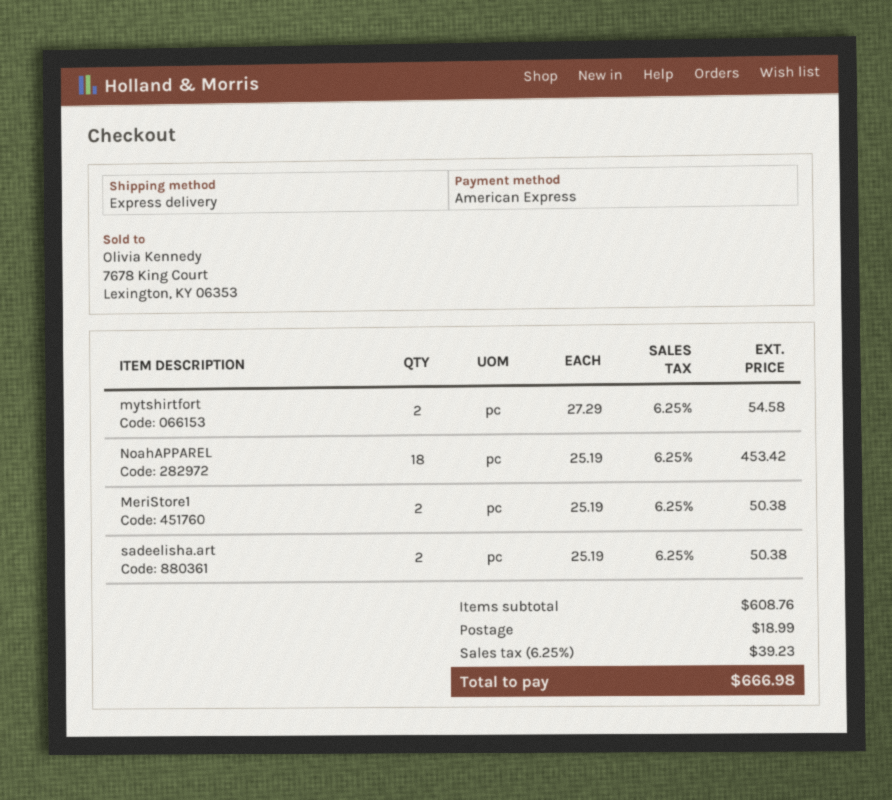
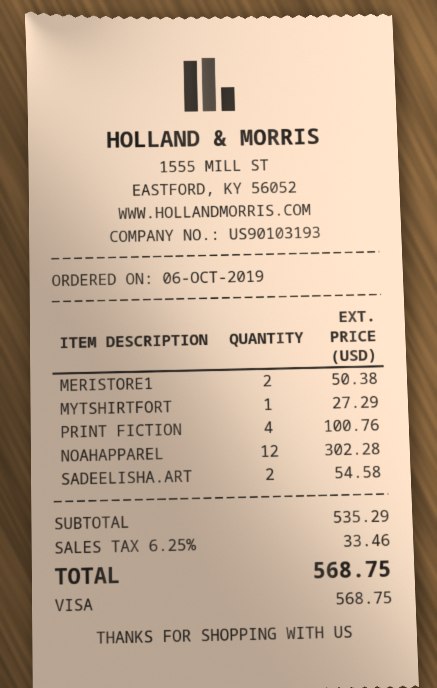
payment method: American Express -> Visa
mytshirtfort: 2 for 54.58 -> 1 for 27.29
NoahAPPAREL: 18 for 453.42 -> 12 for 302.28
sadeelisha.art: 2 for 50.38 -> 2 for 54.58
PRINT FICTION: none -> 4 for 100.76
subtotal: 608.76 -> 535.29
shipping: 18.99 -> none
tax: 6.25% = 39.23 -> 6.25% = 33.46
total: 666.98 -> 568.75

